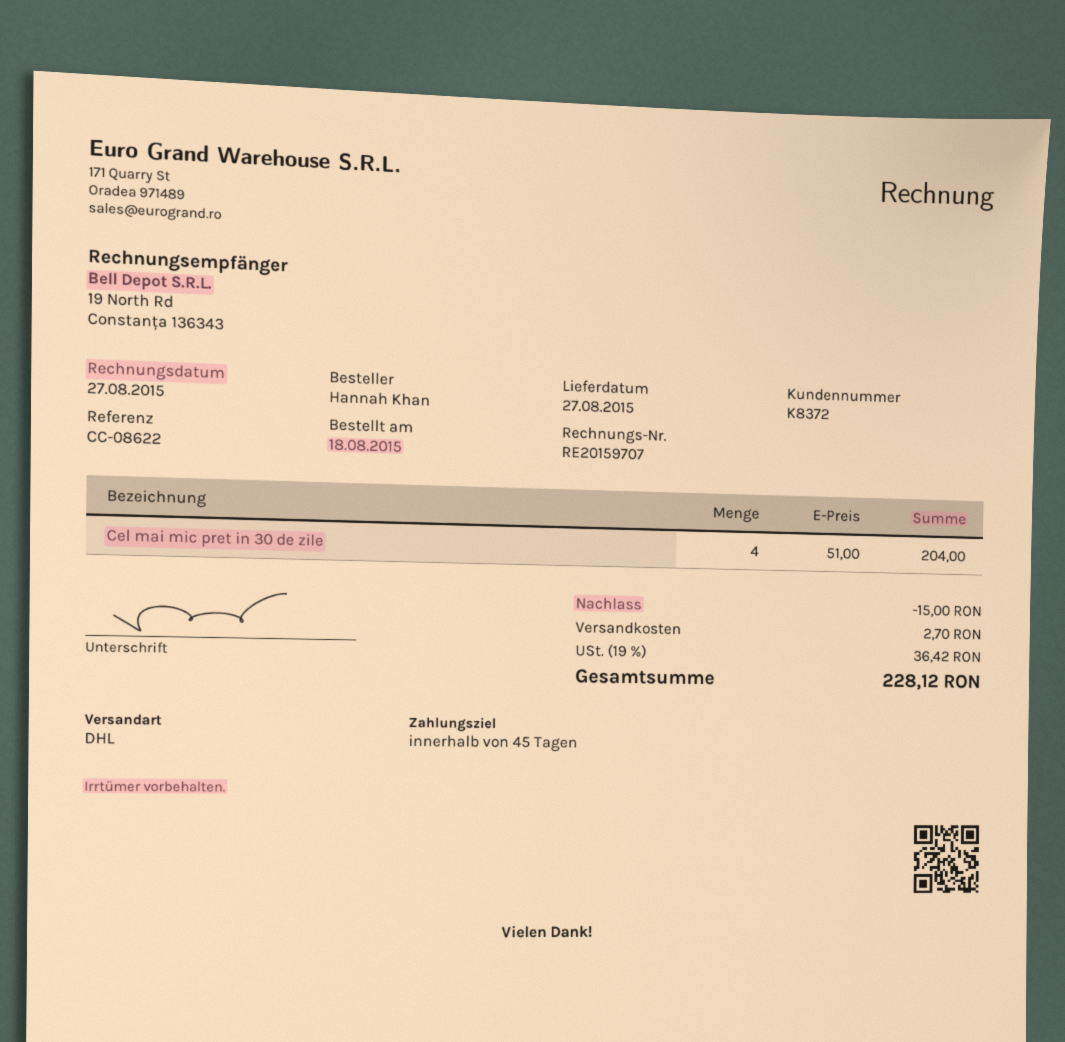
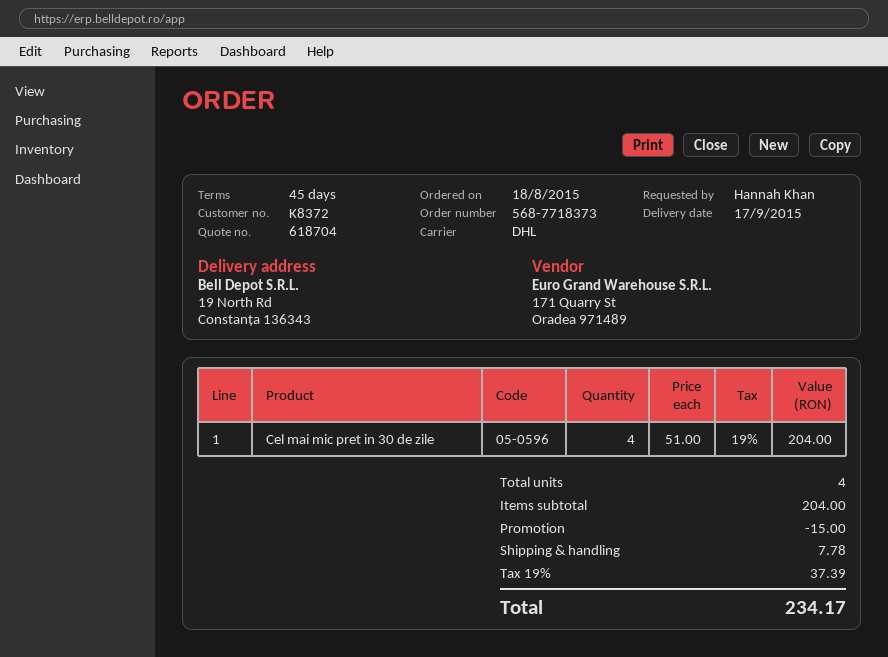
delivery date: 2015-08-27 -> 2015-09-17
shipping: 2.70 -> 7.78
tax: 19% = 36.42 -> 19% = 37.39
total: 228.12 -> 234.17

